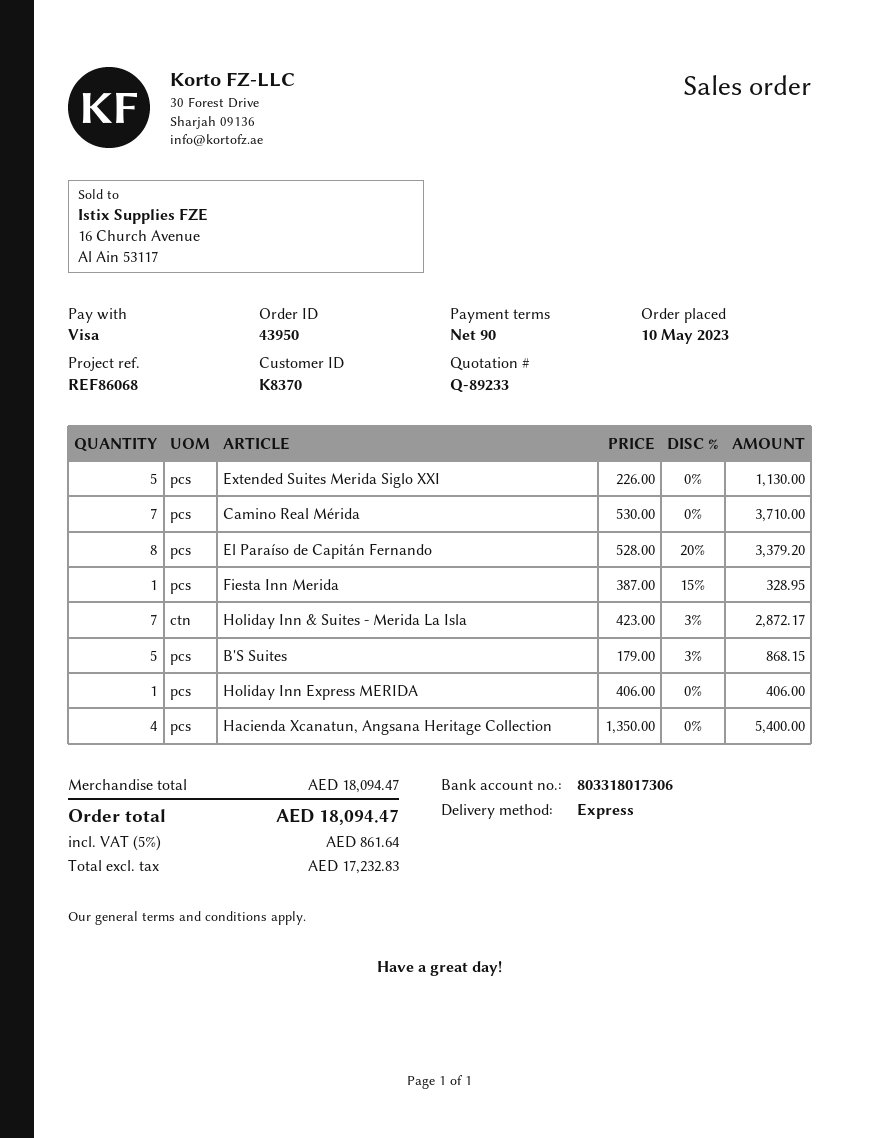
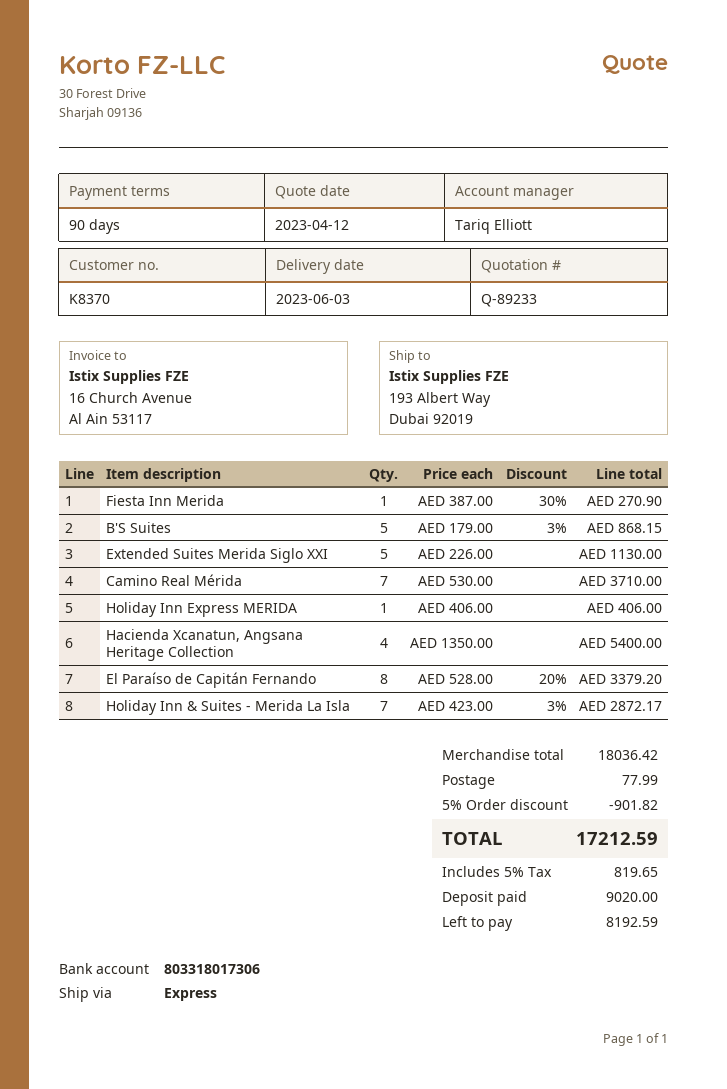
Fiesta Inn Merida: 1 x 387.00 - 15% = 328.95 -> 1 x 387.00 - 30% = 270.90
subtotal: 18094.47 -> 18036.42
discount: none -> 5% = 901.82
shipping: none -> 77.99
tax: 5% = 861.64 -> 5% = 819.65
total: 18094.47 -> 17212.59

